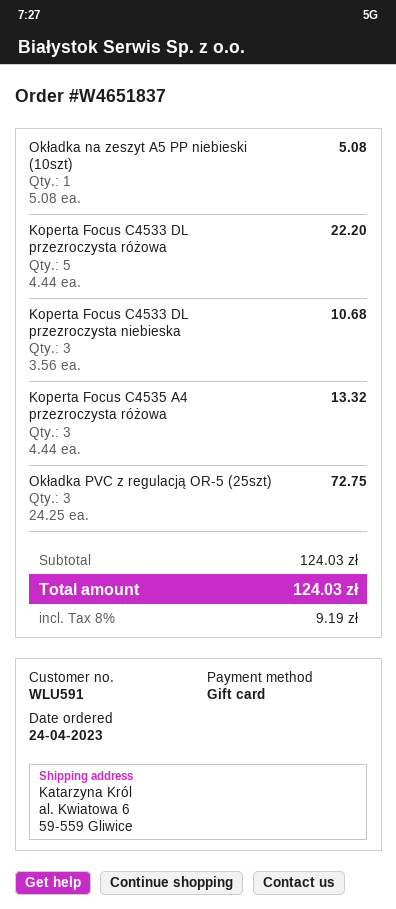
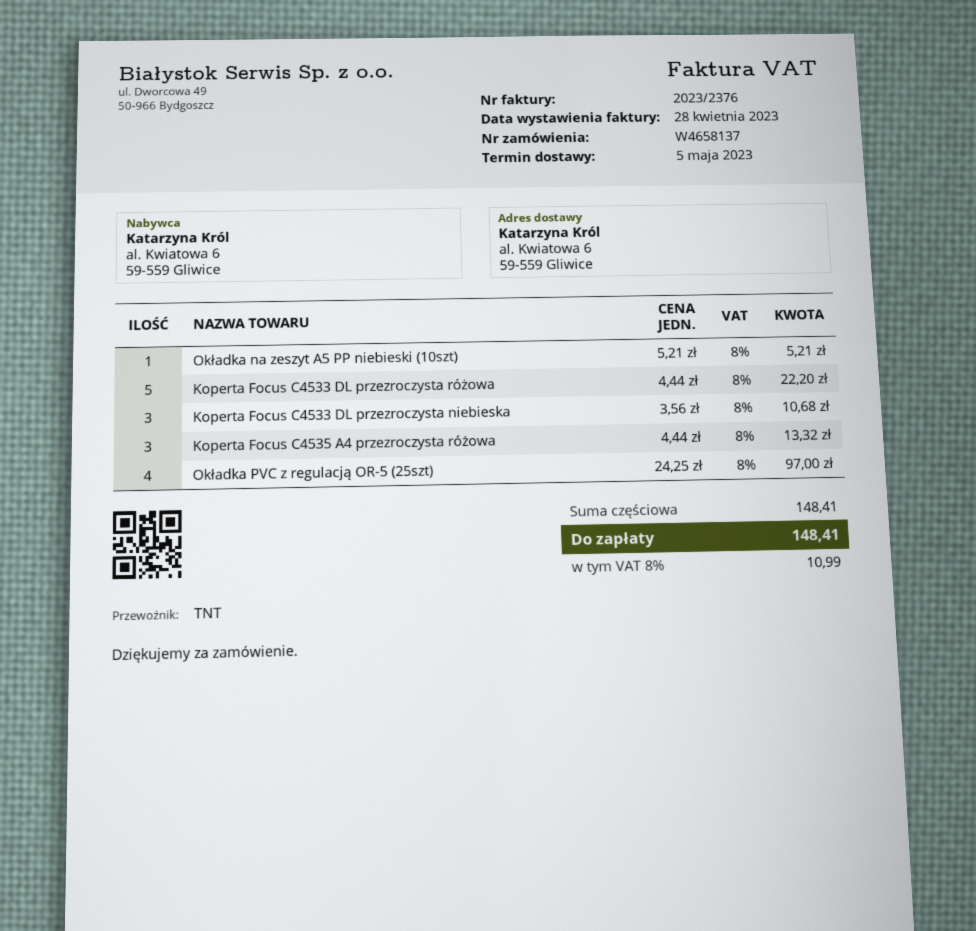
order number: W4651837 -> W4658137
Okładka na zeszyt A5 PP niebieski (10szt): 1 x 5.08 = 5.08 -> 1 x 5.21 = 5.21
Okładka PVC z regulacją OR-5 (25szt): 3 x 24.25 = 72.75 -> 4 x 24.25 = 97.00
subtotal: 124.03 -> 148.41
tax: 8% = 9.19 -> 8% = 10.99
total: 124.03 -> 148.41

